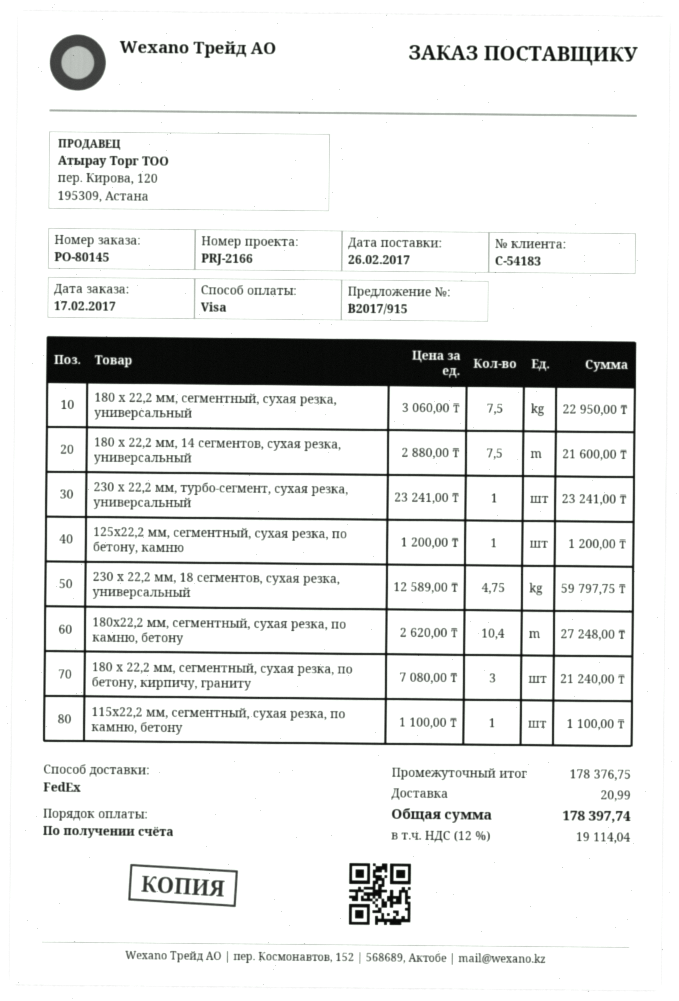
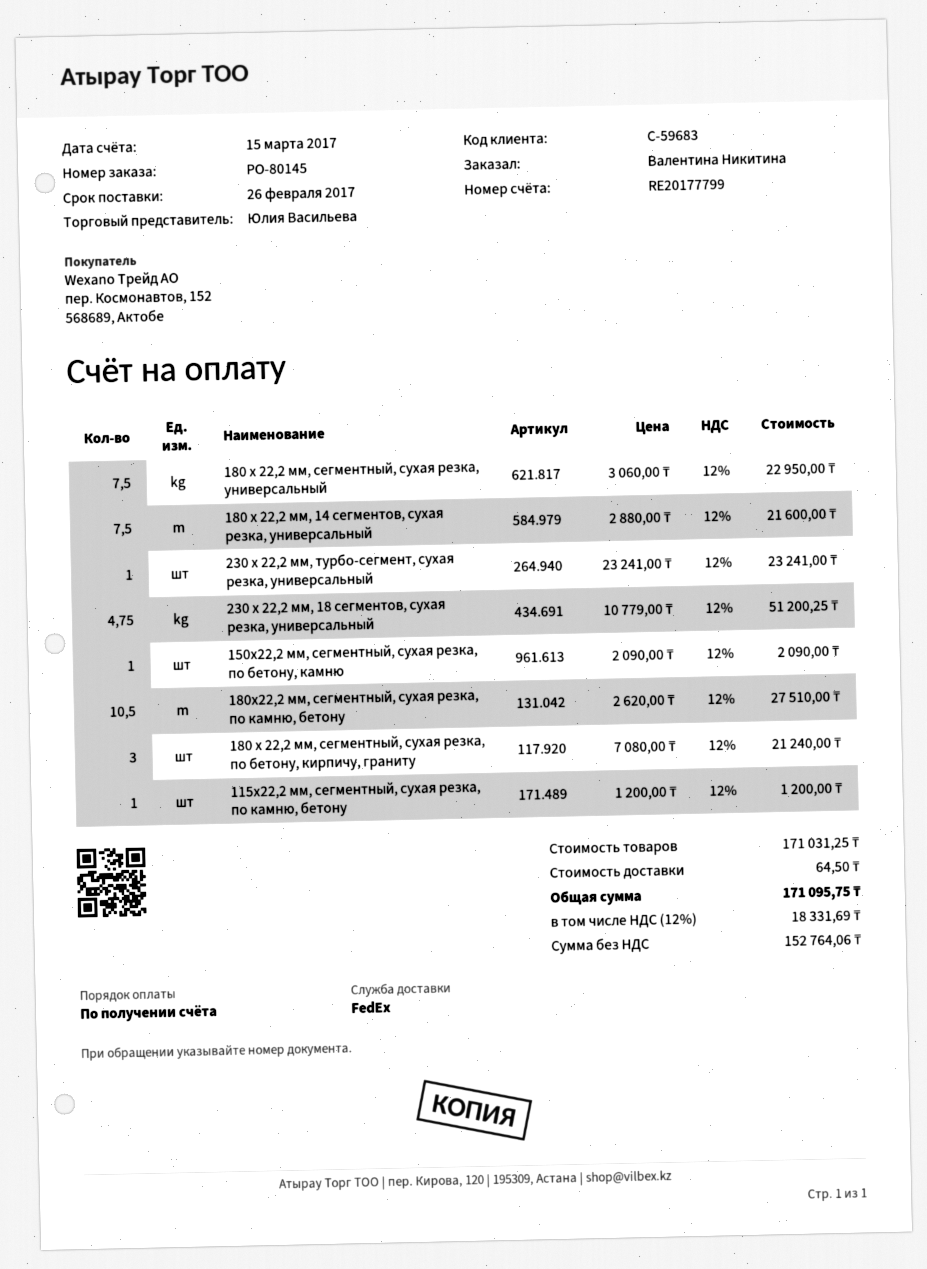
customer number: C-54183 -> C-59683
125х22,2 мм, сегментный, сухая резка, по бетону, камню: 1 x 1200.00 = 1200.00 -> none
230 х 22,2 мм, 18 сегментов, сухая резка, универсальный: 4.75 x 12589.00 = 59797.75 -> 4.75 x 10779.00 = 51200.25
180х22,2 мм, сегментный, сухая резка, по камню, бетону: 10.4 x 2620.00 = 27248.00 -> 10.5 x 2620.00 = 27510.00
115х22,2 мм, сегментный, сухая резка, по камню, бетону: 1 x 1100.00 = 1100.00 -> 1 x 1200.00 = 1200.00
150х22,2 мм, сегментный, сухая резка, по бетону, камню: none -> 1 x 2090.00 = 2090.00
subtotal: 178376.75 -> 171031.25
shipping: 20.99 -> 64.50
tax: 12% = 19114.04 -> 12% = 18331.69
total: 178397.74 -> 171095.75

